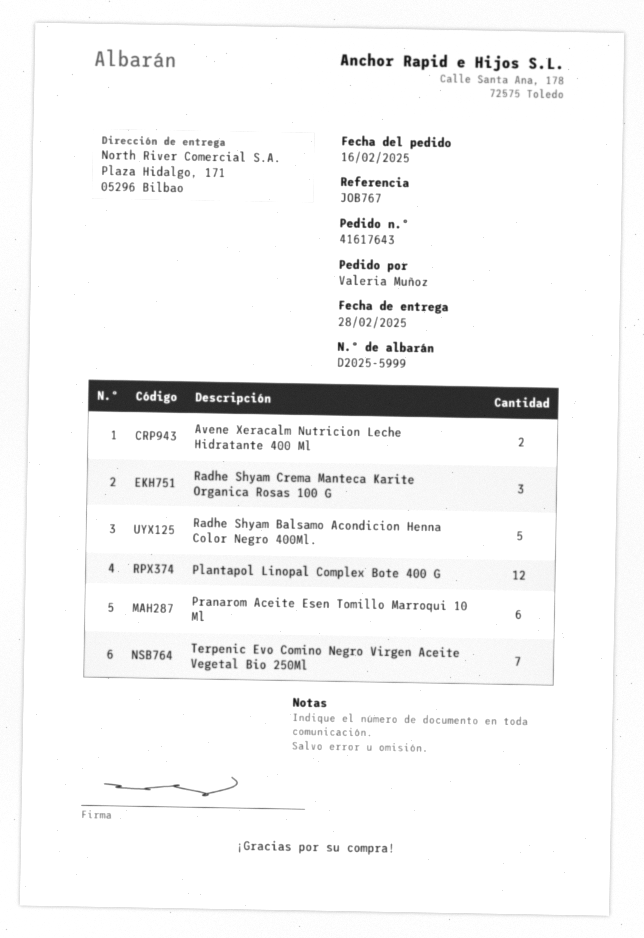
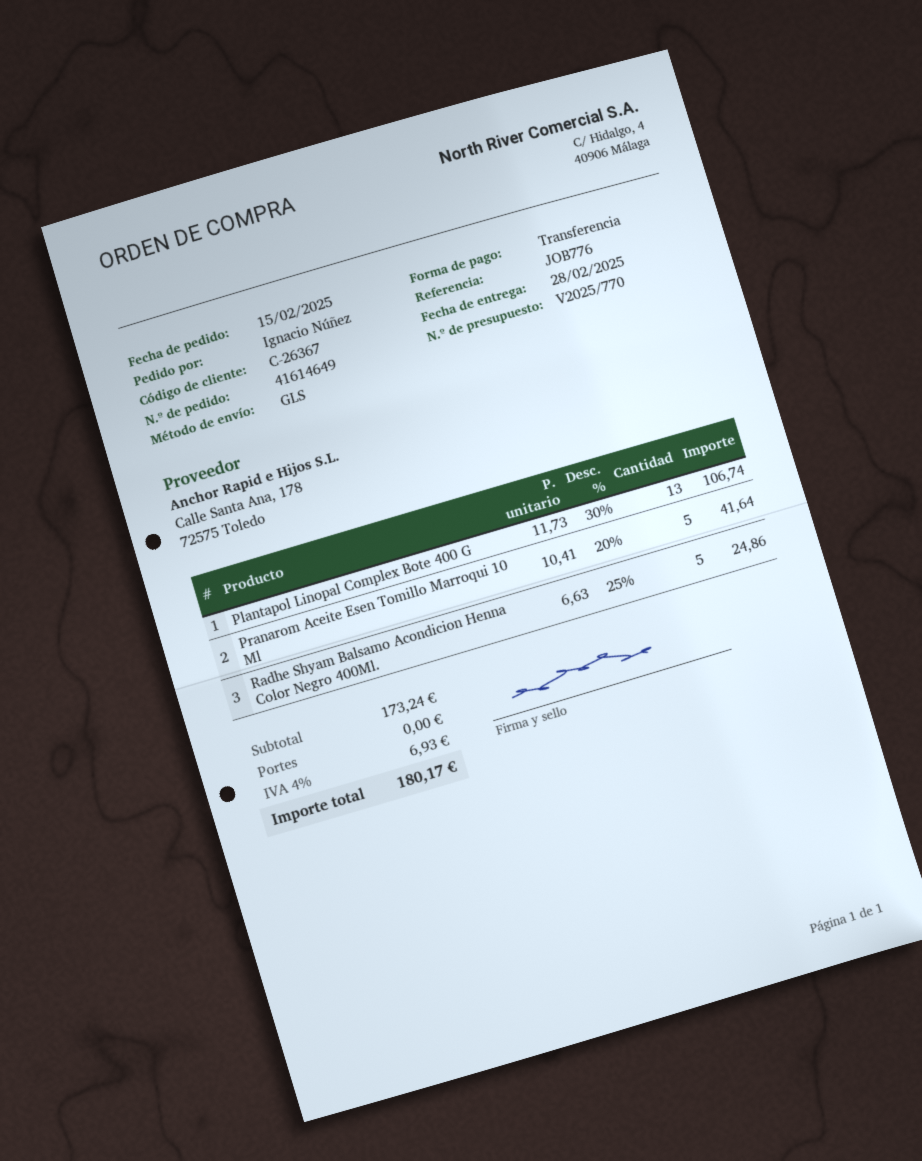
order number: 41617643 -> 41614649
order date: 2025-02-16 -> 2025-02-15
reference: JOB767 -> JOB776
ordered by: Valeria Muñoz -> Ignacio Núñez
Avene Xeracalm Nutricion Leche Hidratante 400 Ml: 2 -> none
Radhe Shyam Crema Manteca Karite Organica Rosas 100 G: 3 -> none
Plantapol Linopal Complex Bote 400 G: 12 -> 13
Pranarom Aceite Esen Tomillo Marroqui 10 Ml: 6 -> 5
Terpenic Evo Comino Negro Virgen Aceite Vegetal Bio 250Ml: 7 -> none

